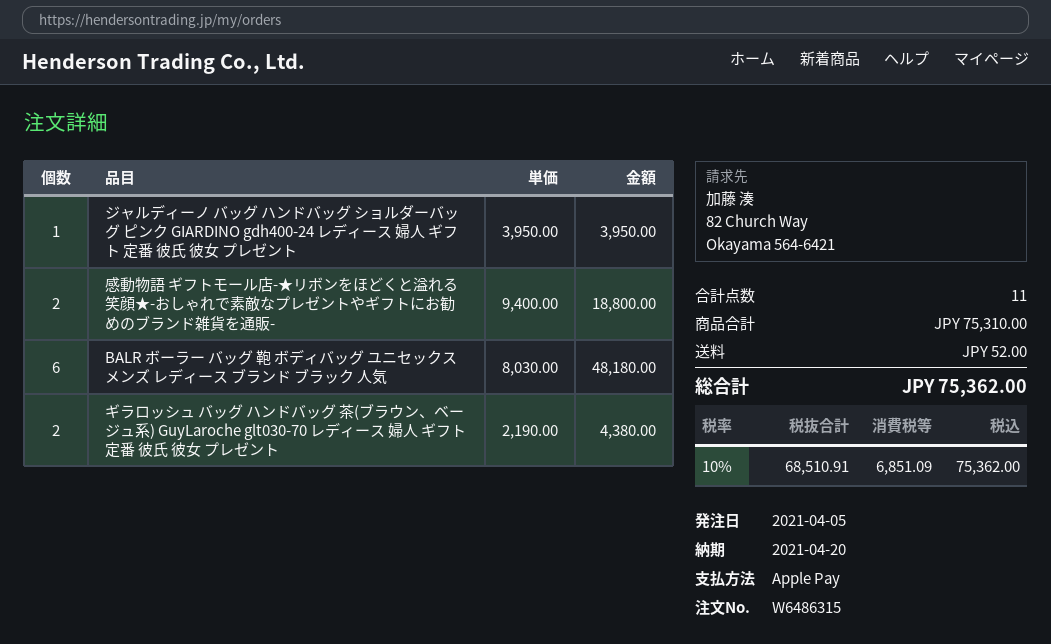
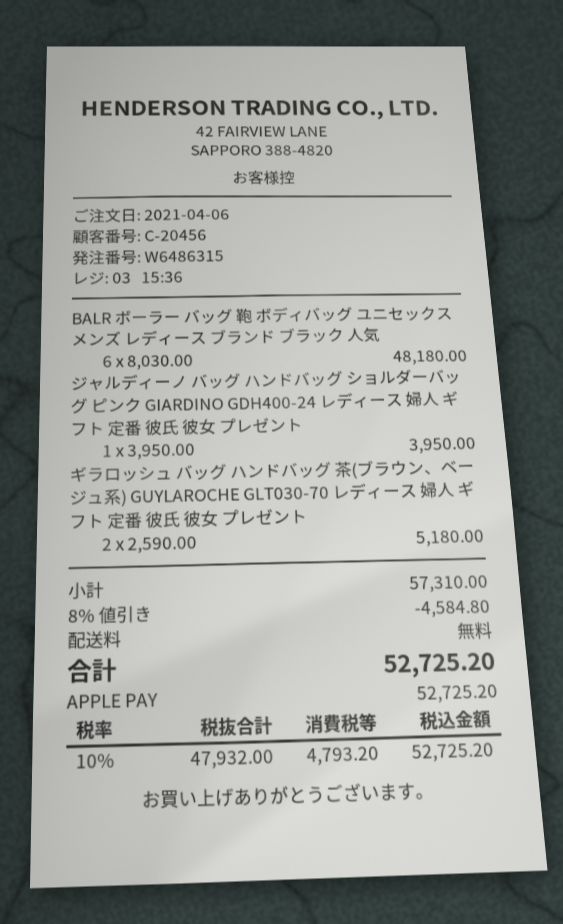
order date: 2021-04-05 -> 2021-04-06
感動物語 ギフトモール店-★リボンをほどくと溢れる笑顔★-おしゃれで素敵なプレゼントやギフトにお勧めのブランド雑貨を通販-: 2 x 9400.00 = 18800.00 -> none
ギラロッシュ バッグ ハンドバッグ 茶(ブラウン、ベージュ系) GuyLaroche glt030-70 レディース 婦人 ギフト 定番 彼氏 彼女 プレゼント: 2 x 2190.00 = 4380.00 -> 2 x 2590.00 = 5180.00
subtotal: 75310.00 -> 57310.00
discount: none -> 8% = 4584.80
shipping: 52.00 -> 0.00
net: 68510.91 -> 47932.00
tax: 10% = 6851.09 -> 10% = 4793.20
total: 75362.00 -> 52725.20

